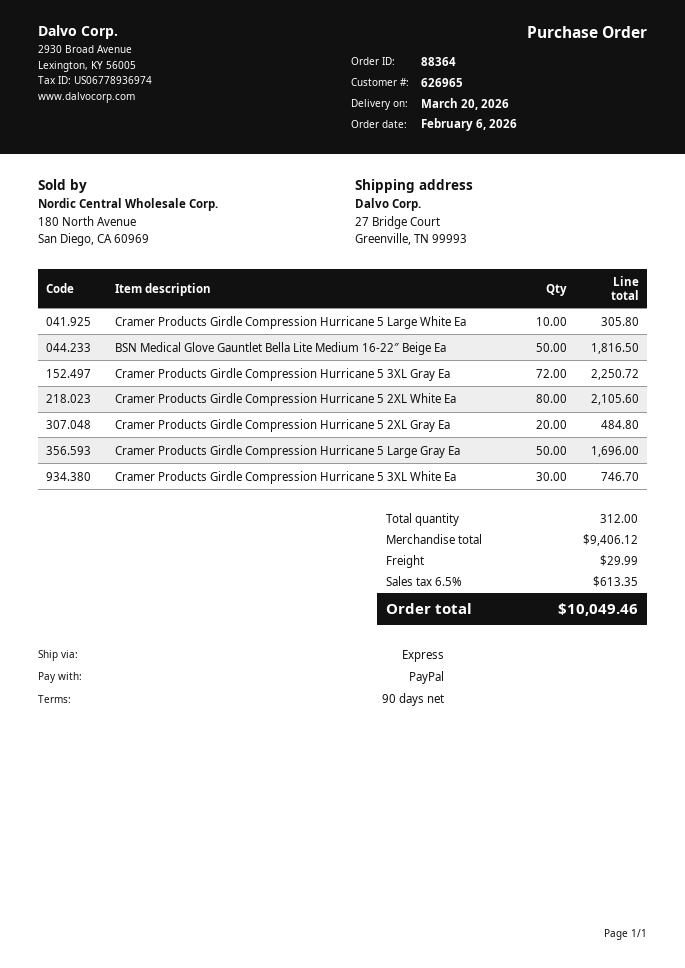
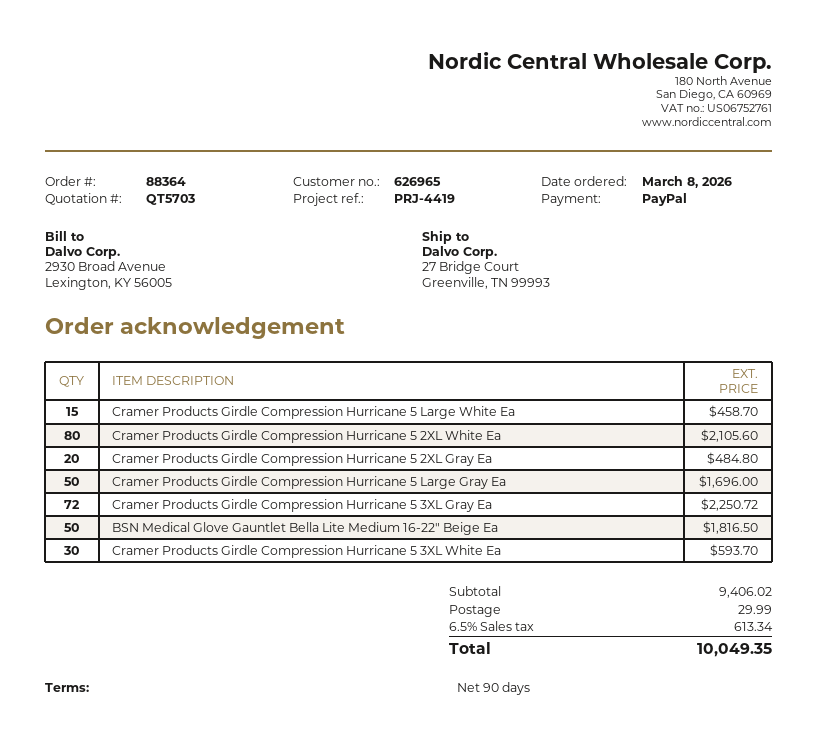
order date: 2026-02-06 -> 2026-03-08
Cramer Products Girdle Compression Hurricane 5 Large White Ea: 10 for 305.80 -> 15 for 458.70
Cramer Products Girdle Compression Hurricane 5 3XL White Ea: 30 for 746.70 -> 30 for 593.70
subtotal: 9406.12 -> 9406.02
tax: 6.5% = 613.35 -> 6.5% = 613.34
total: 10049.46 -> 10049.35

